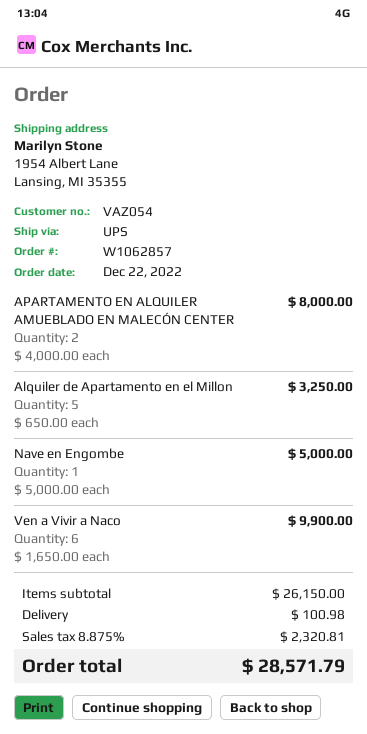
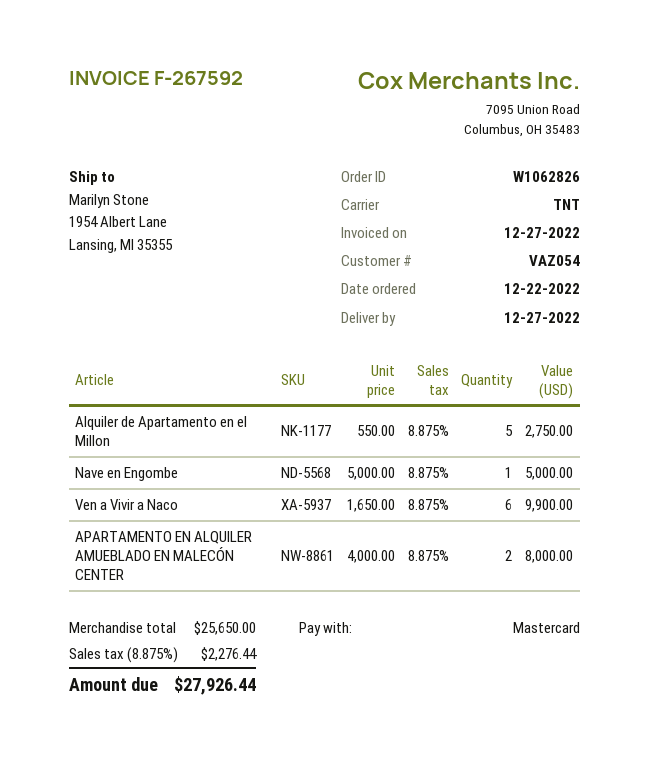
order number: W1062857 -> W1062826
shipping method: UPS -> TNT
Alquiler de Apartamento en el Millon: 5 x 650.00 = 3250.00 -> 5 x 550.00 = 2750.00
subtotal: 26150.00 -> 25650.00
shipping: 100.98 -> none
tax: 8.875% = 2320.81 -> 8.875% = 2276.44
total: 28571.79 -> 27926.44

